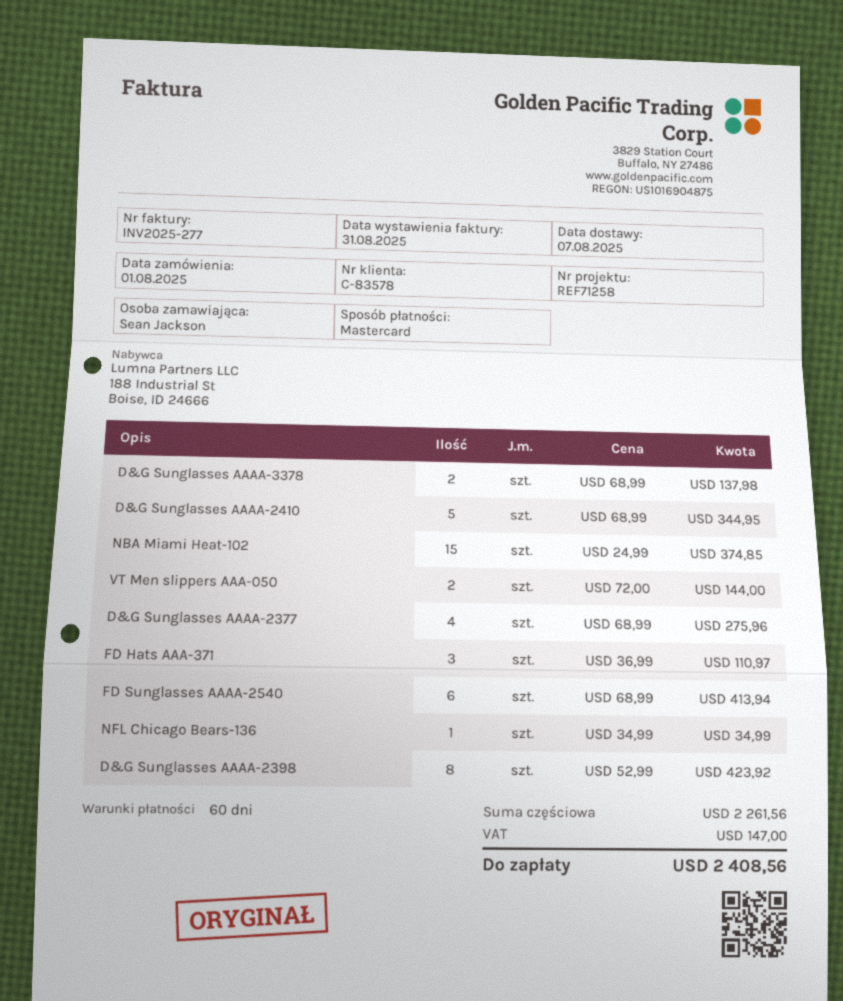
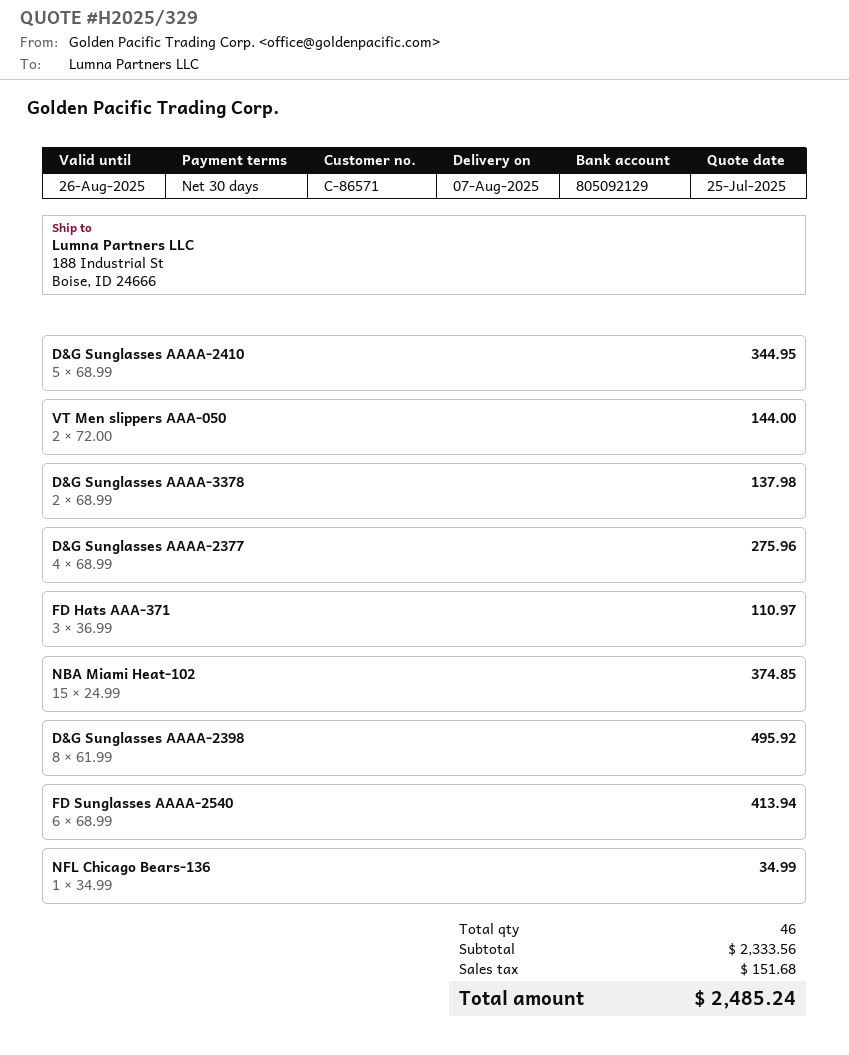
payment terms: 60 days -> 30 days
customer number: C-83578 -> C-86571
D&G Sunglasses AAAA-2398: 8 x 52.99 = 423.92 -> 8 x 61.99 = 495.92
subtotal: 2261.56 -> 2333.56
tax: 147.00 -> 151.68
total: 2408.56 -> 2485.24

